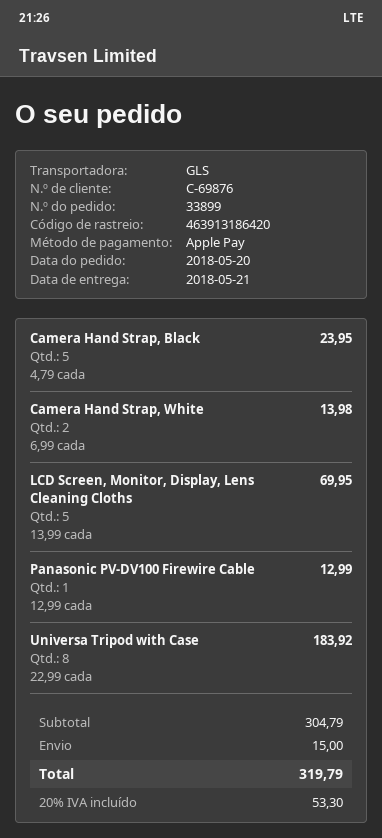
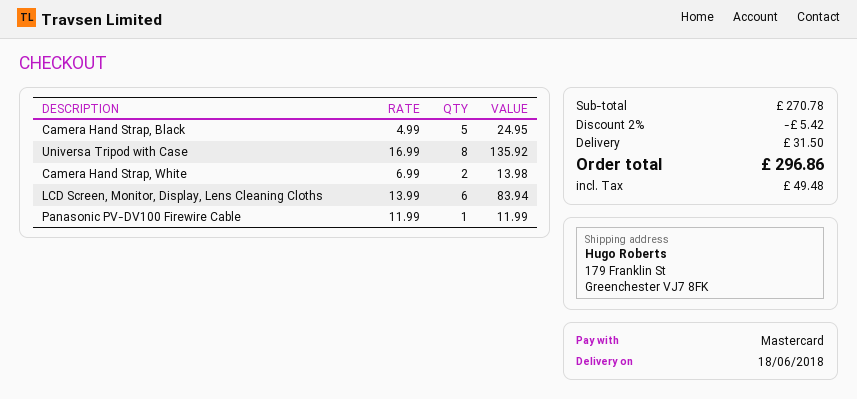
delivery date: 2018-05-21 -> 2018-06-18
payment method: Apple Pay -> Mastercard
Camera Hand Strap, Black: 5 x 4.79 = 23.95 -> 5 x 4.99 = 24.95
LCD Screen, Monitor, Display, Lens Cleaning Cloths: 5 x 13.99 = 69.95 -> 6 x 13.99 = 83.94
Panasonic PV-DV100 Firewire Cable: 1 x 12.99 = 12.99 -> 1 x 11.99 = 11.99
Universa Tripod with Case: 8 x 22.99 = 183.92 -> 8 x 16.99 = 135.92
subtotal: 304.79 -> 270.78
discount: none -> 2% = 5.42
shipping: 15.00 -> 31.50
tax: 53.30 -> 49.48
total: 319.79 -> 296.86

